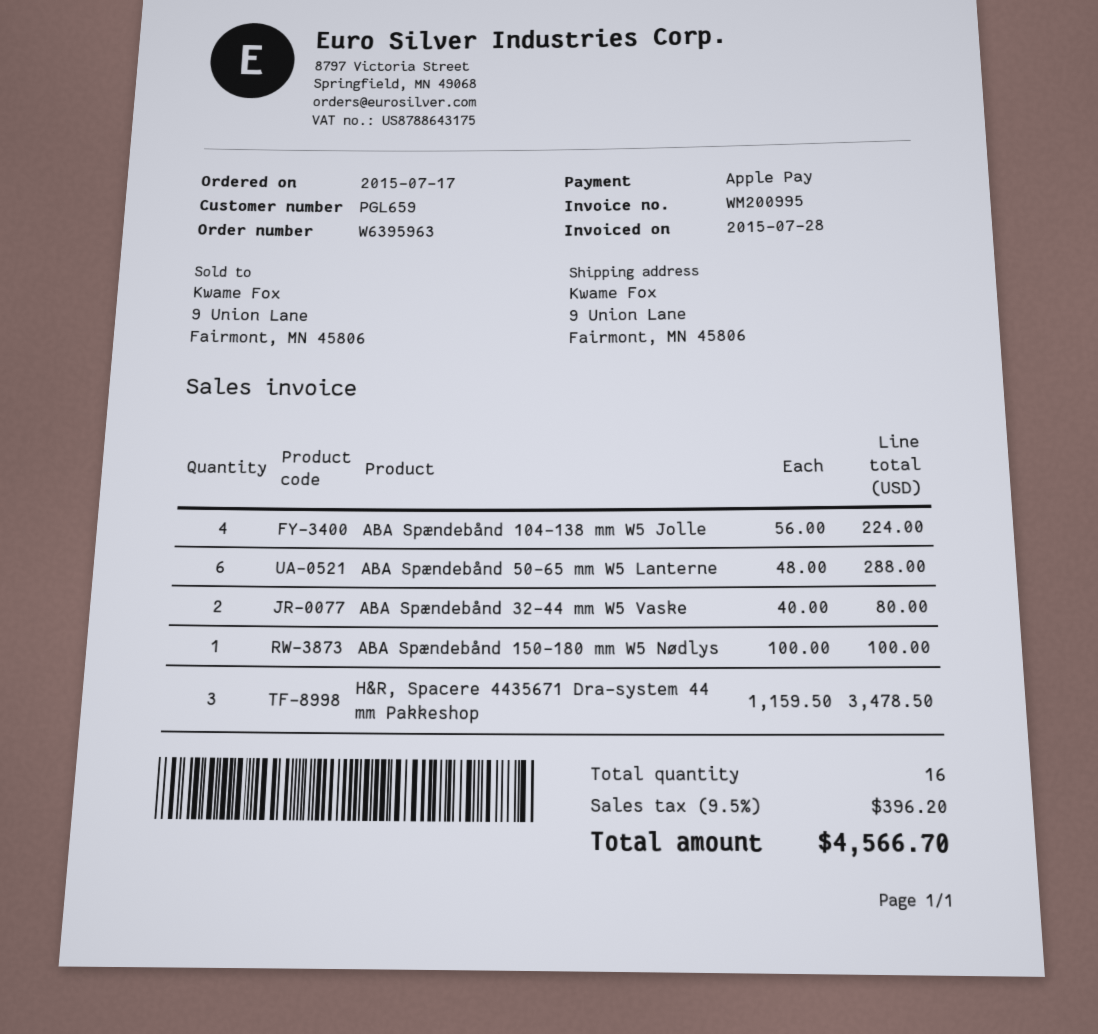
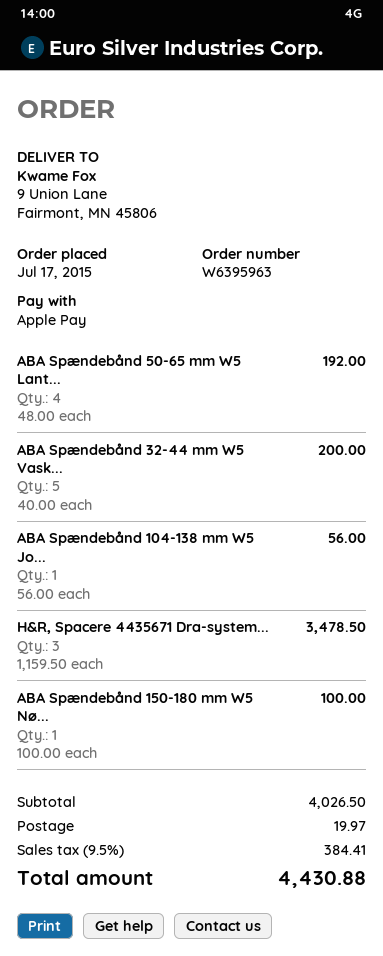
ABA Spændebånd 104-138 mm W5 Jolle: 4 x 56.00 = 224.00 -> 1 x 56.00 = 56.00
ABA Spændebånd 50-65 mm W5 Lanterne: 6 x 48.00 = 288.00 -> 4 x 48.00 = 192.00
ABA Spændebånd 32-44 mm W5 Vaske: 2 x 40.00 = 80.00 -> 5 x 40.00 = 200.00
shipping: none -> 19.97
tax: 9.5% = 396.20 -> 9.5% = 384.41
total: 4566.70 -> 4430.88

